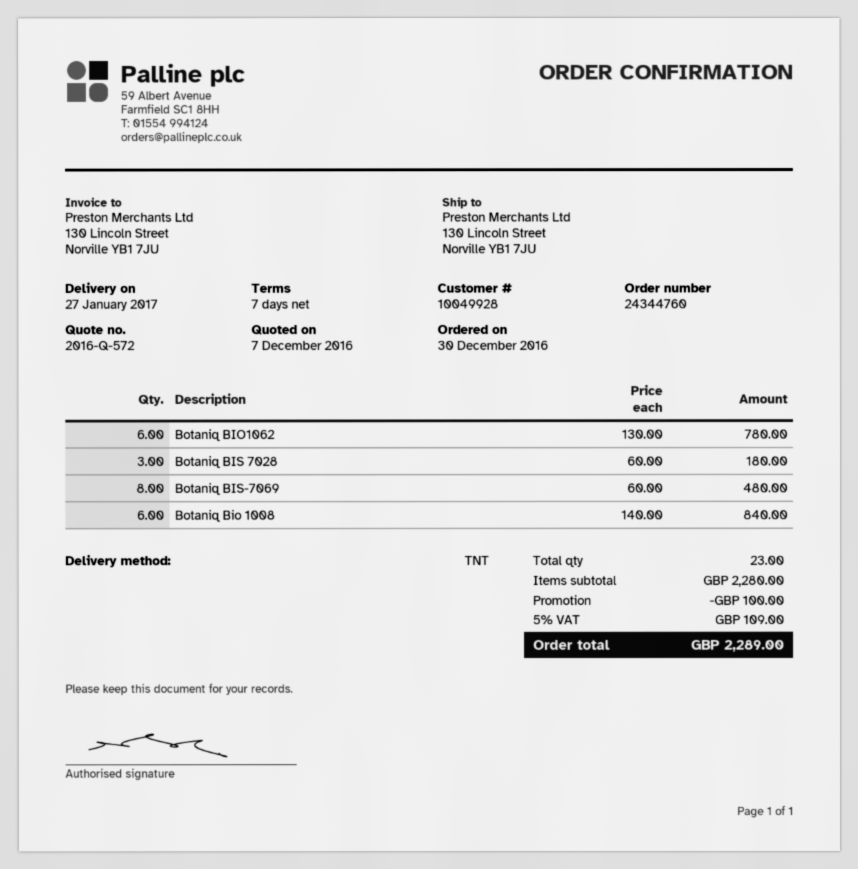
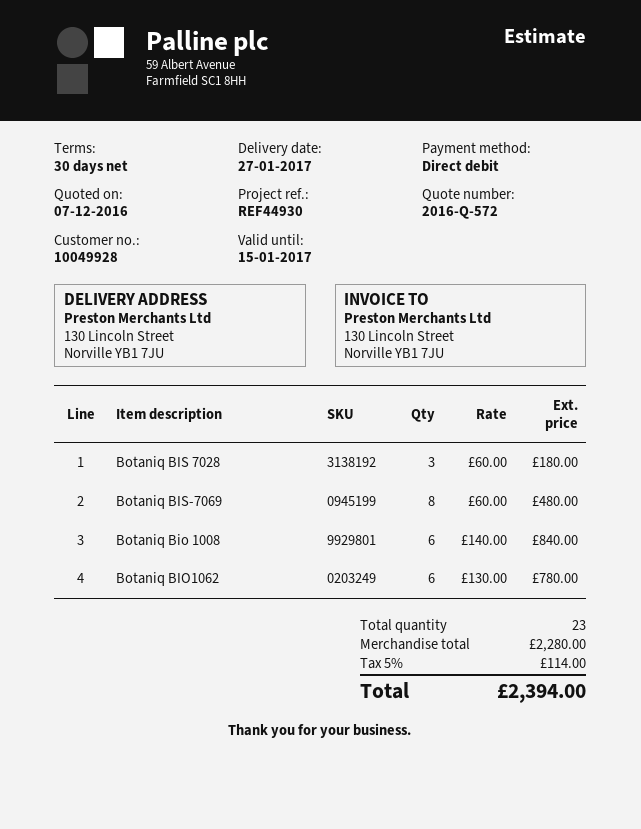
payment terms: 7 days -> 30 days
discount: 100.00 -> none
tax: 5% = 109.00 -> 5% = 114.00
total: 2289.00 -> 2394.00

